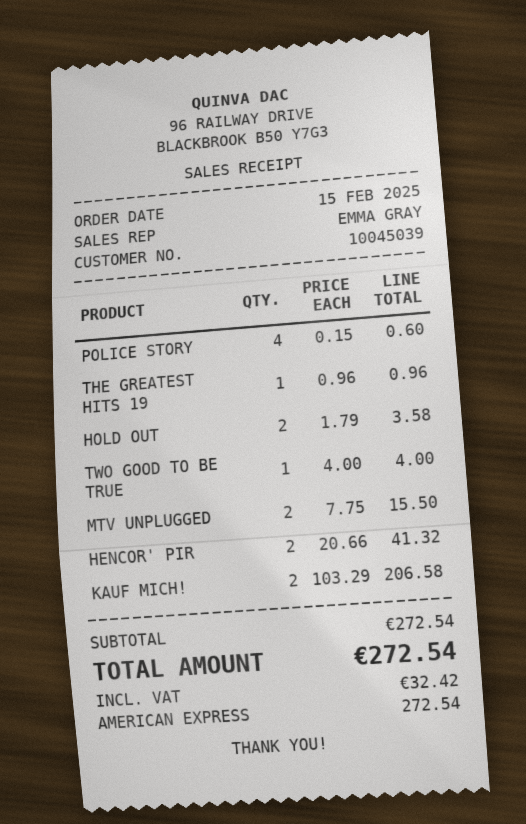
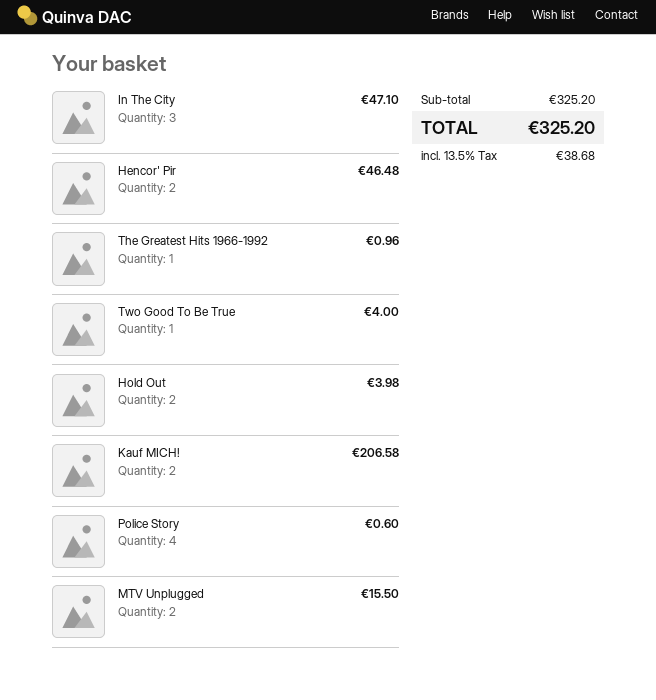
HOLD OUT: 2 for 3.58 -> 2 for 3.98
HENCOR' PIR: 2 for 41.32 -> 2 for 46.48
In The City: none -> 3 for 47.10
subtotal: 272.54 -> 325.20
tax: 32.42 -> 38.68
total: 272.54 -> 325.20

